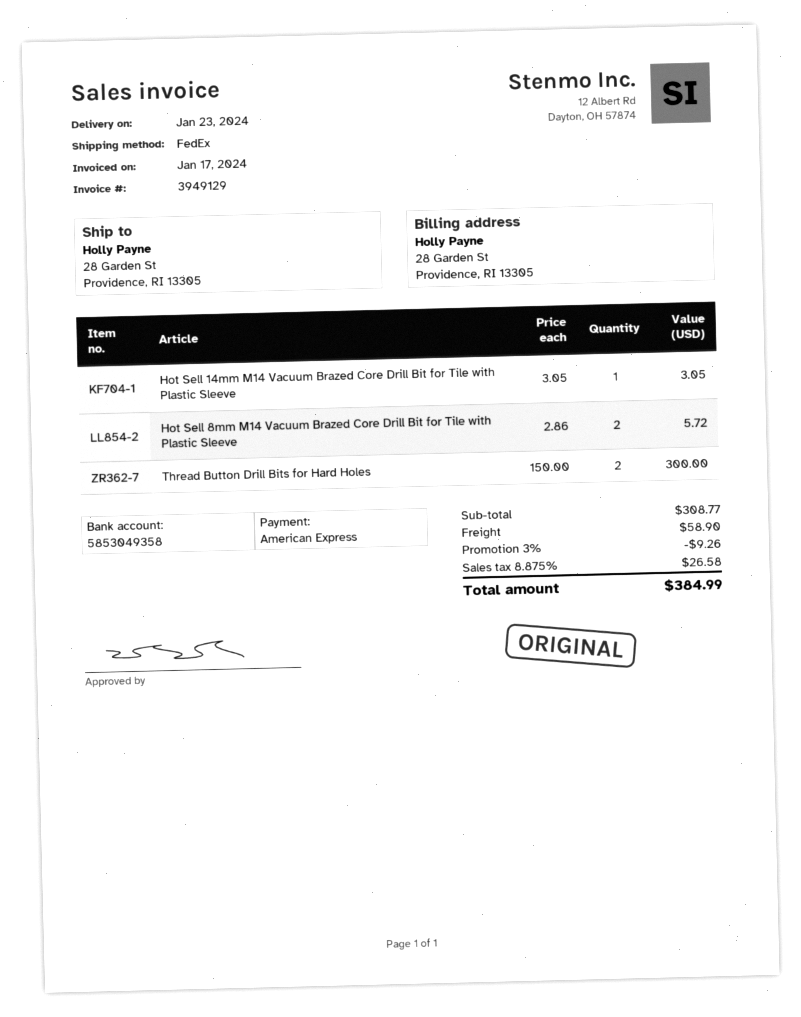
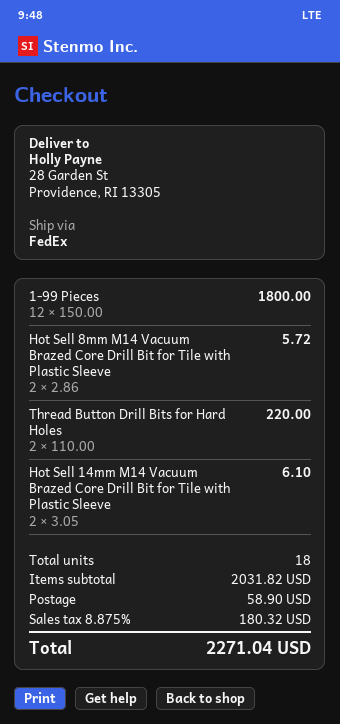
Hot Sell 14mm M14 Vacuum Brazed Core Drill Bit for Tile with Plastic Sleeve: 1 x 3.05 = 3.05 -> 2 x 3.05 = 6.10
Thread Button Drill Bits for Hard Holes: 2 x 150.00 = 300.00 -> 2 x 110.00 = 220.00
1-99 Pieces: none -> 12 x 150.00 = 1800.00
subtotal: 308.77 -> 2031.82
discount: 3% = 9.26 -> none
tax: 8.875% = 26.58 -> 8.875% = 180.32
total: 384.99 -> 2271.04

